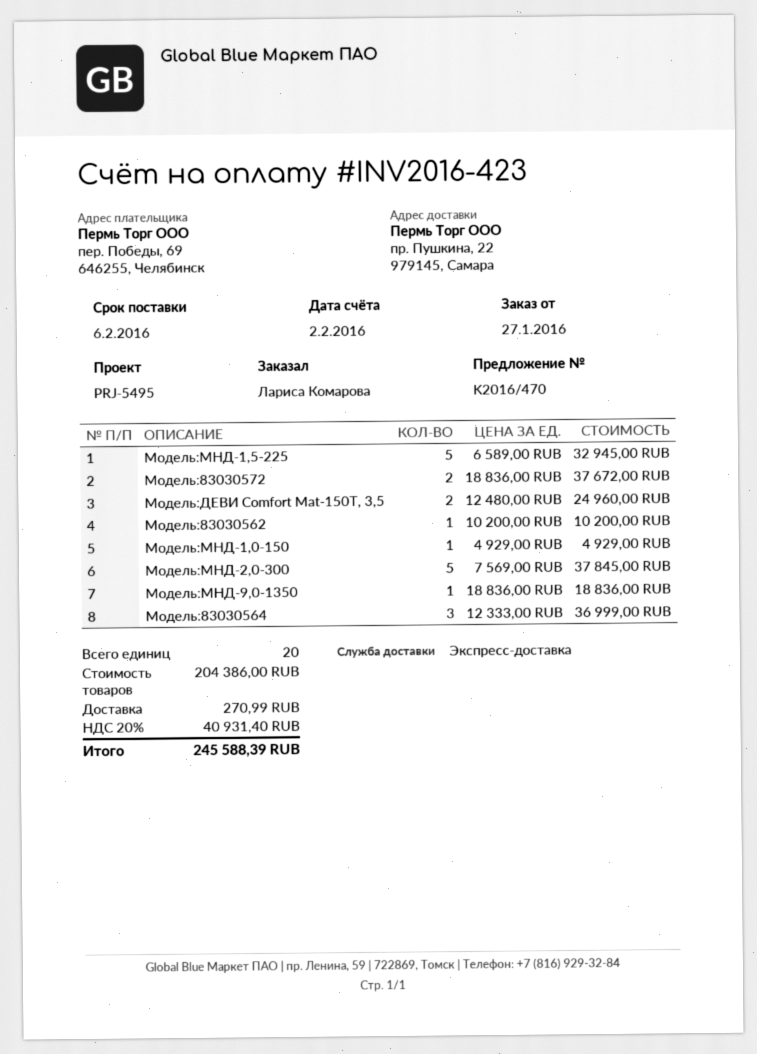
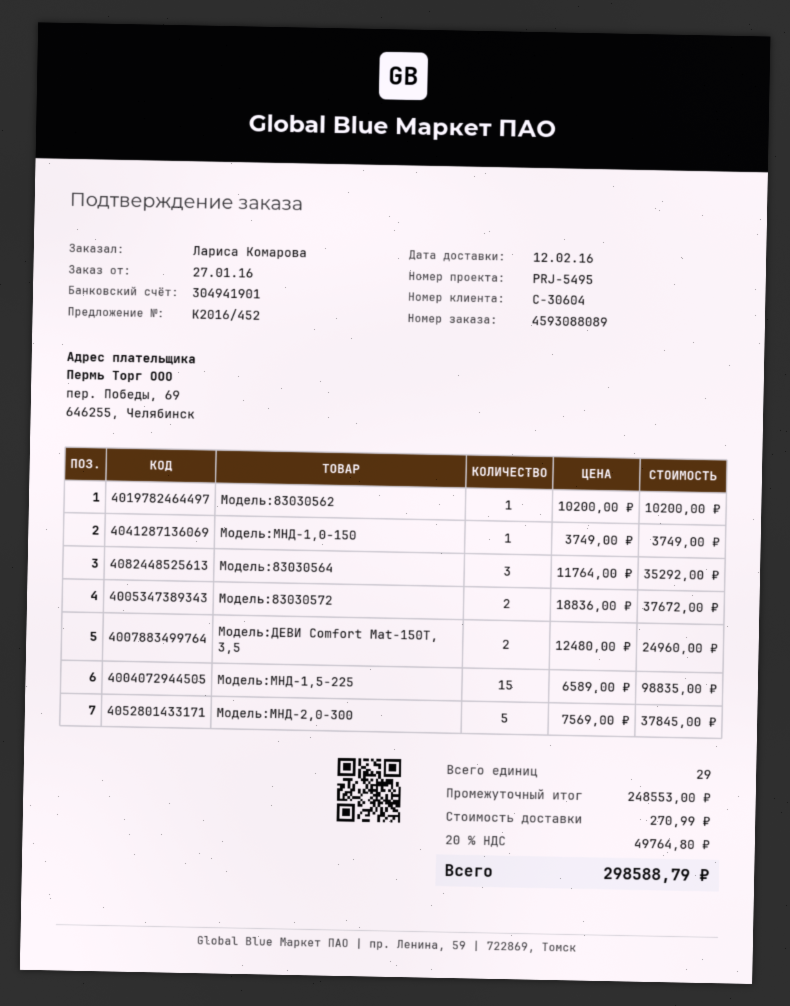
quote number: K2016/470 -> K2016/452
delivery date: 2016-02-06 -> 2016-02-12
Модель:МНД-1,5-225: 5 x 6589.00 = 32945.00 -> 15 x 6589.00 = 98835.00
Модель:МНД-1,0-150: 1 x 4929.00 = 4929.00 -> 1 x 3749.00 = 3749.00
Модель:МНД-9,0-1350: 1 x 18836.00 = 18836.00 -> none
Модель:83030564: 3 x 12333.00 = 36999.00 -> 3 x 11764.00 = 35292.00
total quantity: 20 -> 29
subtotal: 204386.00 -> 248553.00
tax: 20% = 40931.40 -> 20% = 49764.80
total: 245588.39 -> 298588.79

